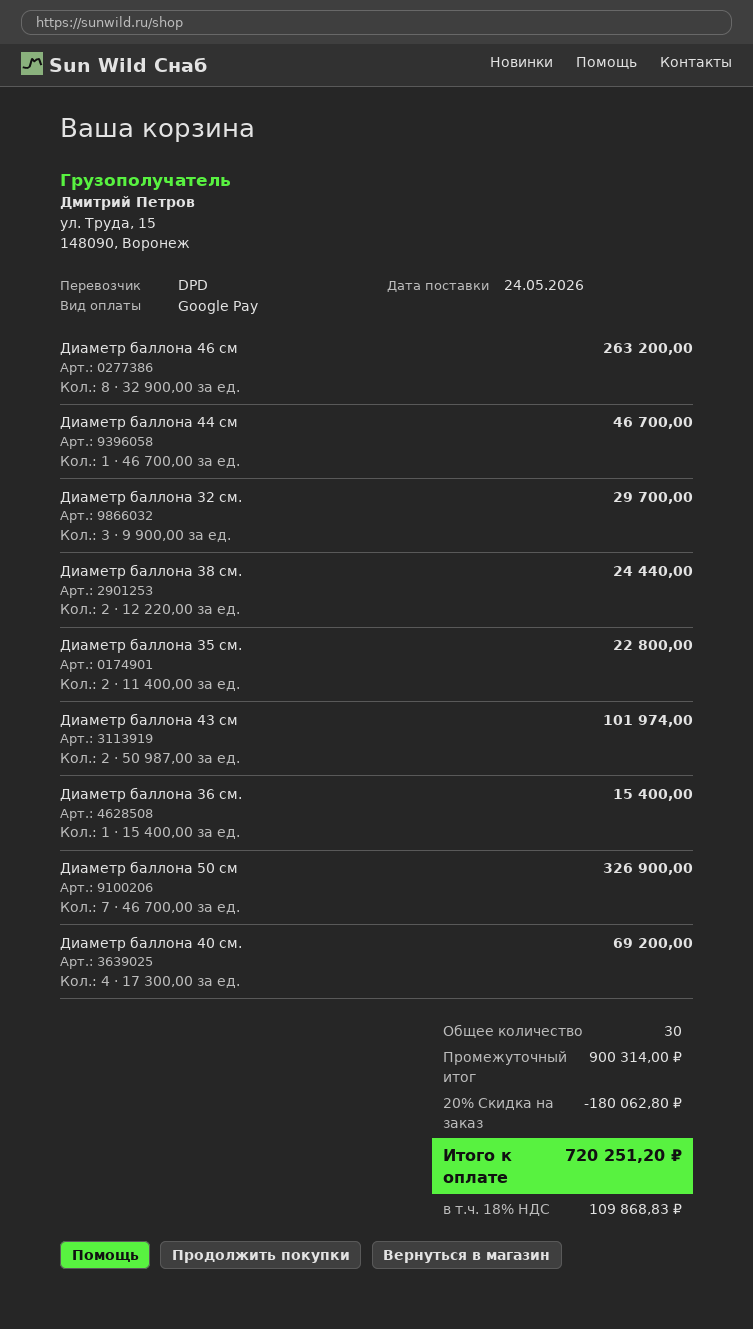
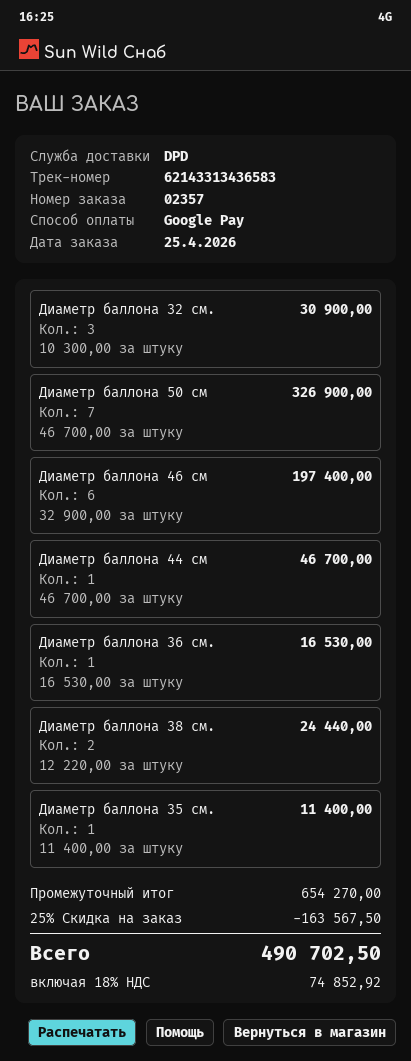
Диаметр баллона 46 см: 8 x 32900.00 = 263200.00 -> 6 x 32900.00 = 197400.00
Диаметр баллона 32 см.: 3 x 9900.00 = 29700.00 -> 3 x 10300.00 = 30900.00
Диаметр баллона 35 см.: 2 x 11400.00 = 22800.00 -> 1 x 11400.00 = 11400.00
Диаметр баллона 43 см: 2 x 50987.00 = 101974.00 -> none
Диаметр баллона 36 см.: 1 x 15400.00 = 15400.00 -> 1 x 16530.00 = 16530.00
Диаметр баллона 40 см.: 4 x 17300.00 = 69200.00 -> none
subtotal: 900314.00 -> 654270.00
discount: 20% = 180062.80 -> 25% = 163567.50
tax: 18% = 109868.83 -> 18% = 74852.92
total: 720251.20 -> 490702.50

